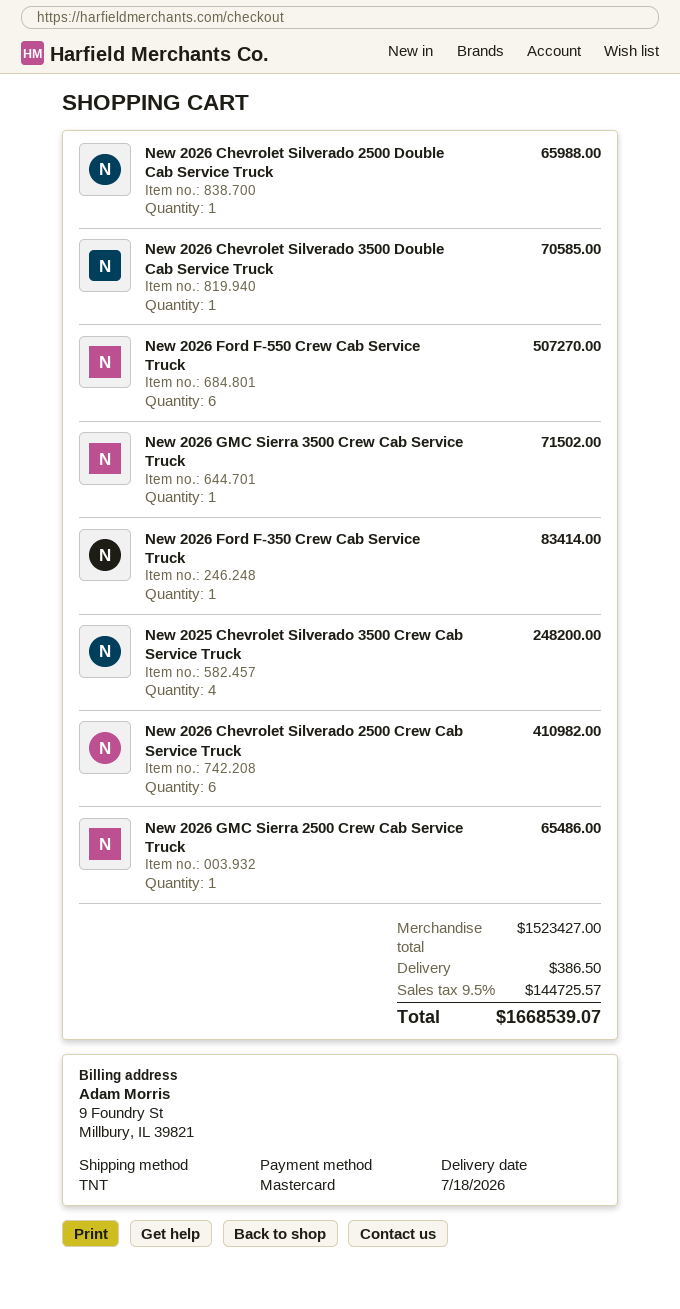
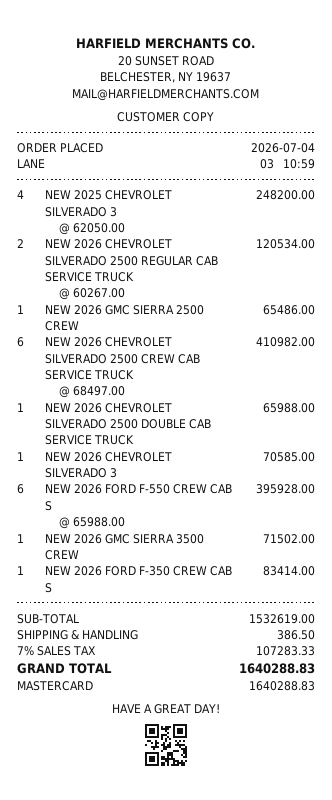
New 2026 Ford F-550 Crew Cab Service Truck: 6 for 507270.00 -> 6 for 395928.00
NEW 2026 CHEVROLET SILVERADO 2500 REGULAR CAB SERVICE TRUCK: none -> 2 for 120534.00
subtotal: 1523427.00 -> 1532619.00
tax: 9.5% = 144725.57 -> 7% = 107283.33
total: 1668539.07 -> 1640288.83

